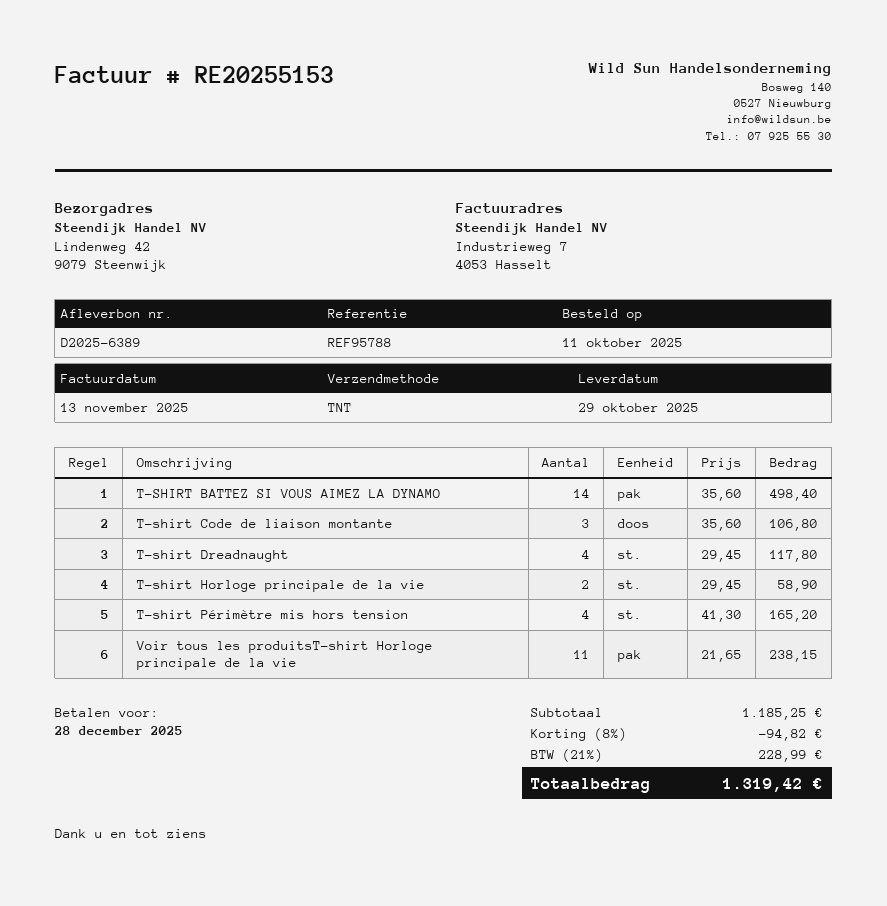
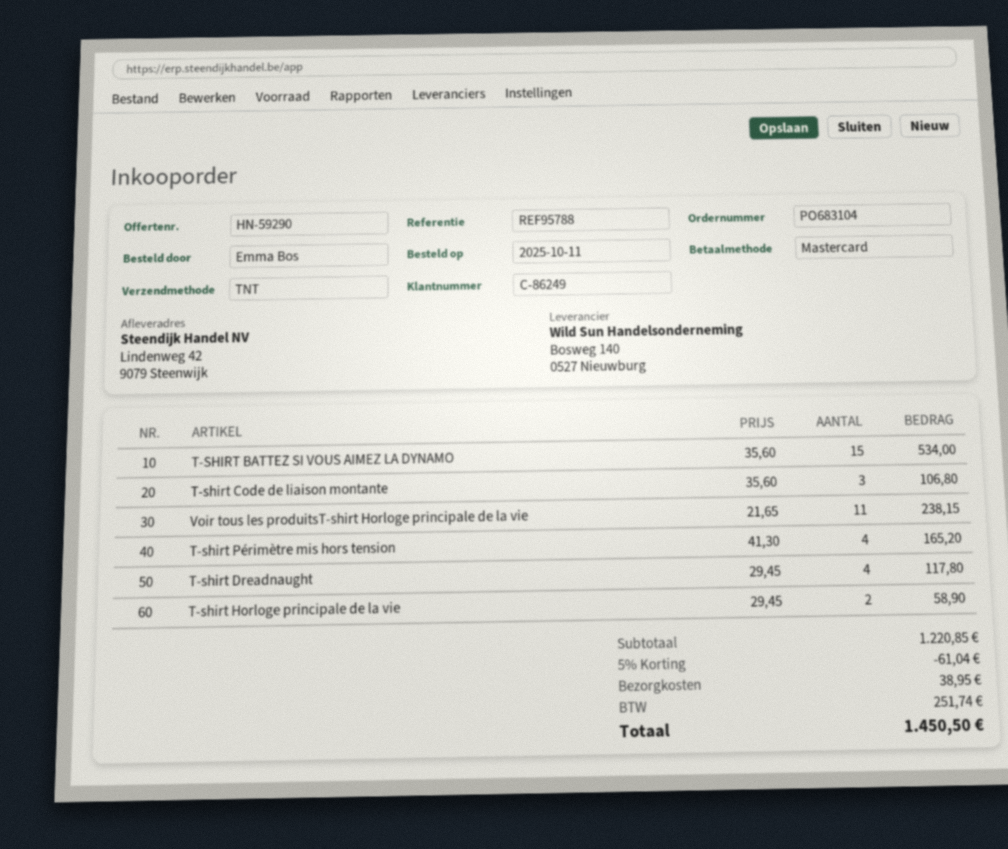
T-SHIRT BATTEZ SI VOUS AIMEZ LA DYNAMO: 14 x 35.60 = 498.40 -> 15 x 35.60 = 534.00
subtotal: 1185.25 -> 1220.85
discount: 8% = 94.82 -> 5% = 61.04
shipping: none -> 38.95
tax: 228.99 -> 251.74
total: 1319.42 -> 1450.50

